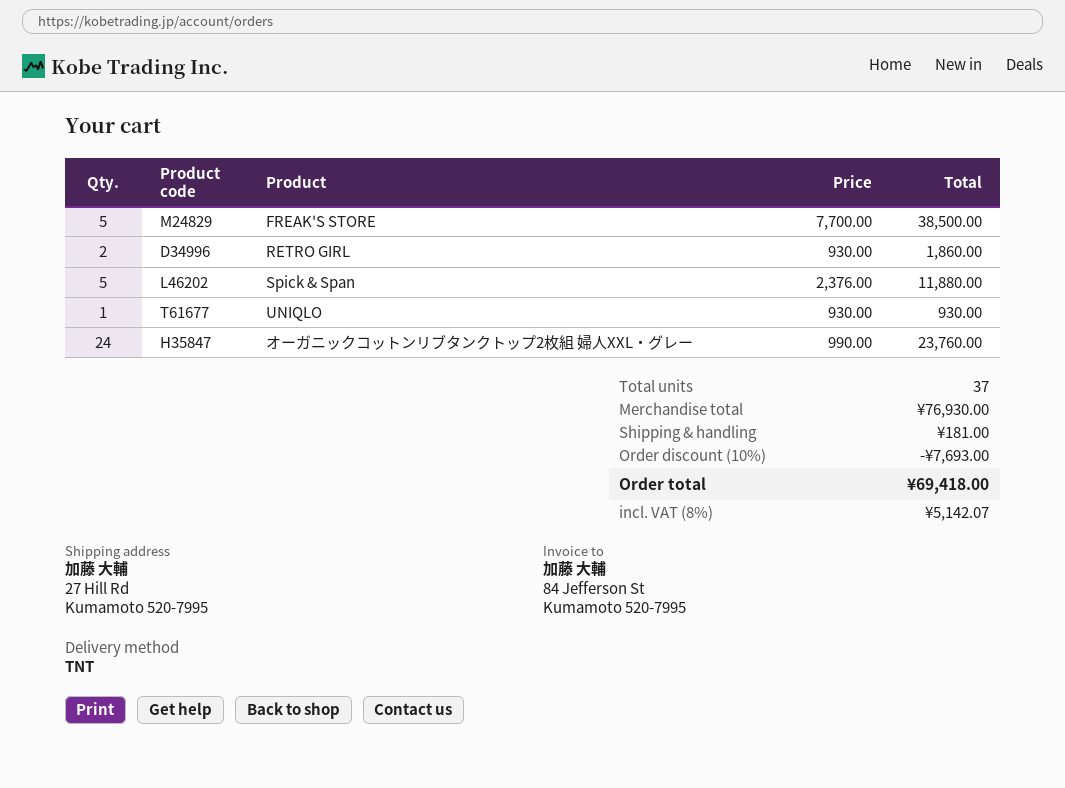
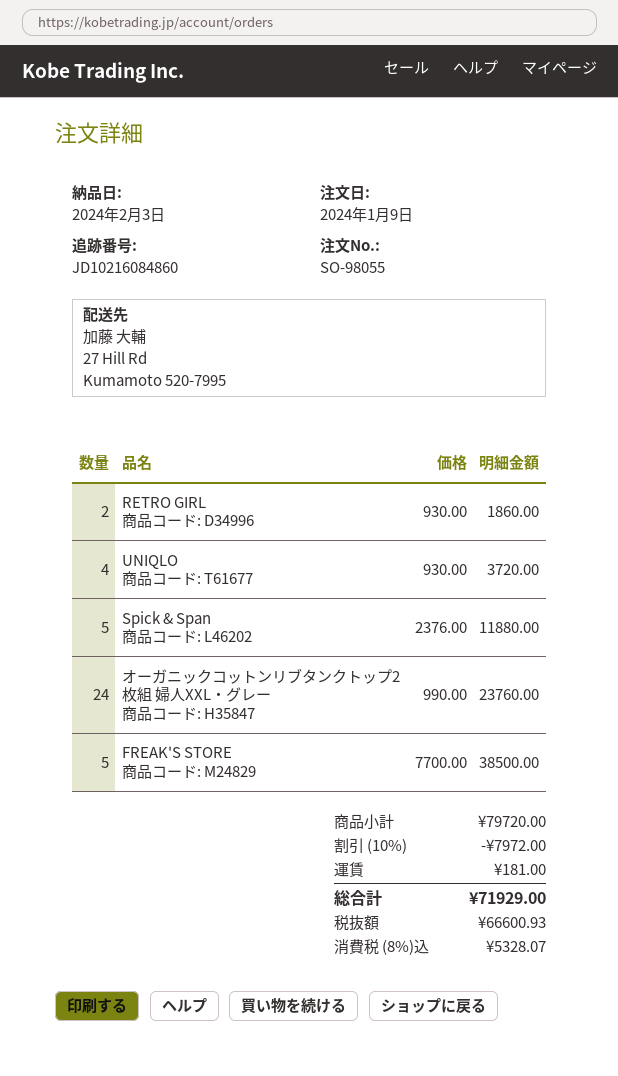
UNIQLO: 1 x 930.00 = 930.00 -> 4 x 930.00 = 3720.00
subtotal: 76930.00 -> 79720.00
discount: 10% = 7693.00 -> 10% = 7972.00
tax: 8% = 5142.07 -> 8% = 5328.07
total: 69418.00 -> 71929.00

